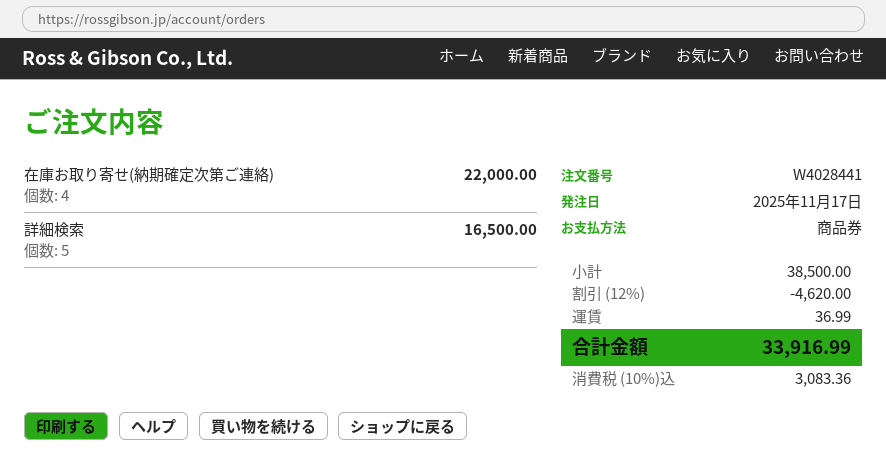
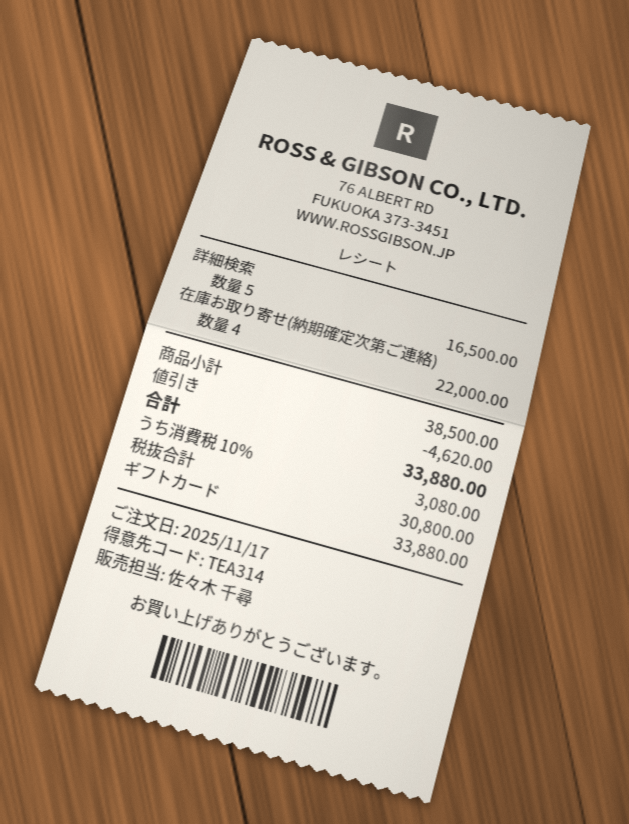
shipping: 36.99 -> none
tax: 10% = 3083.36 -> 10% = 3080.00
total: 33916.99 -> 33880.00

